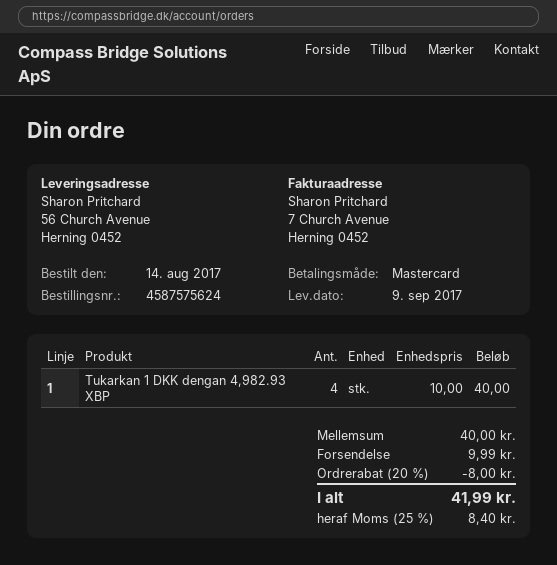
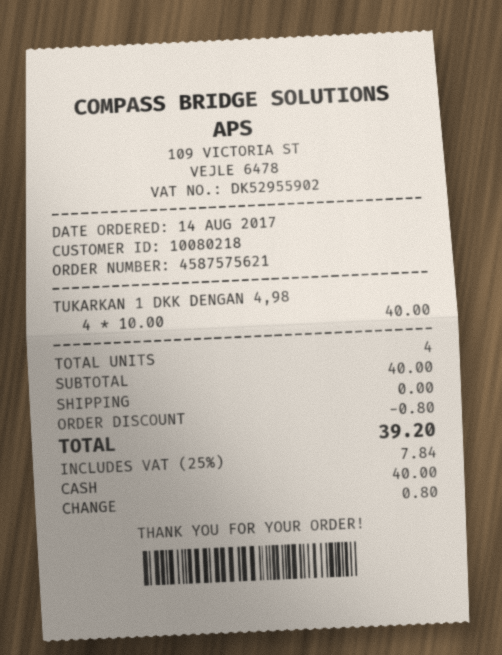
order number: 4587575624 -> 4587575621
payment method: Mastercard -> cash
discount: 8.00 -> 0.80
shipping: 9.99 -> 0.00
tax: 25% = 8.40 -> 25% = 7.84
total: 41.99 -> 39.20

